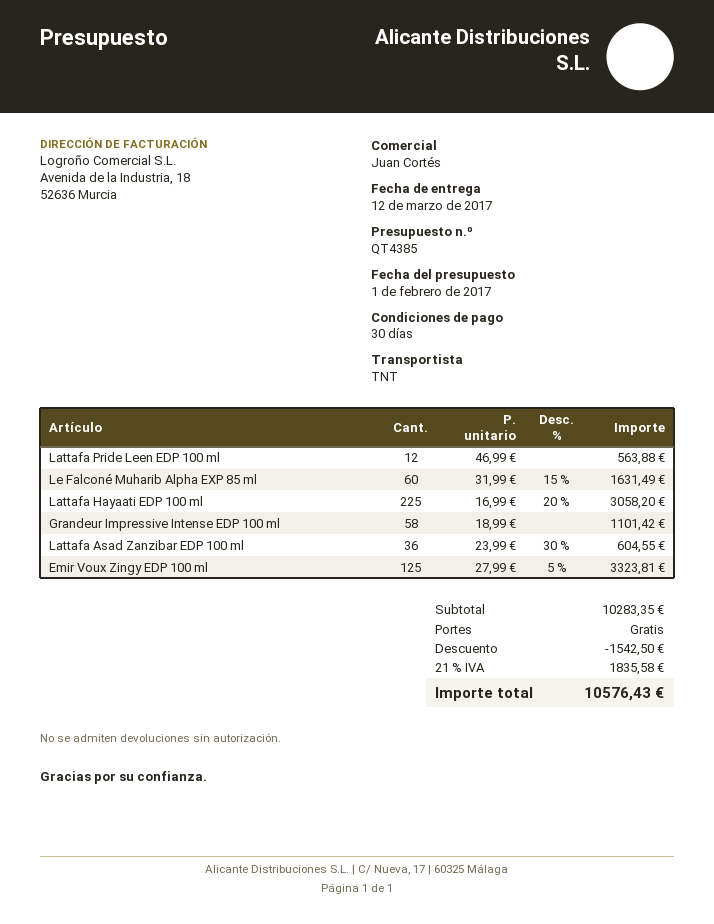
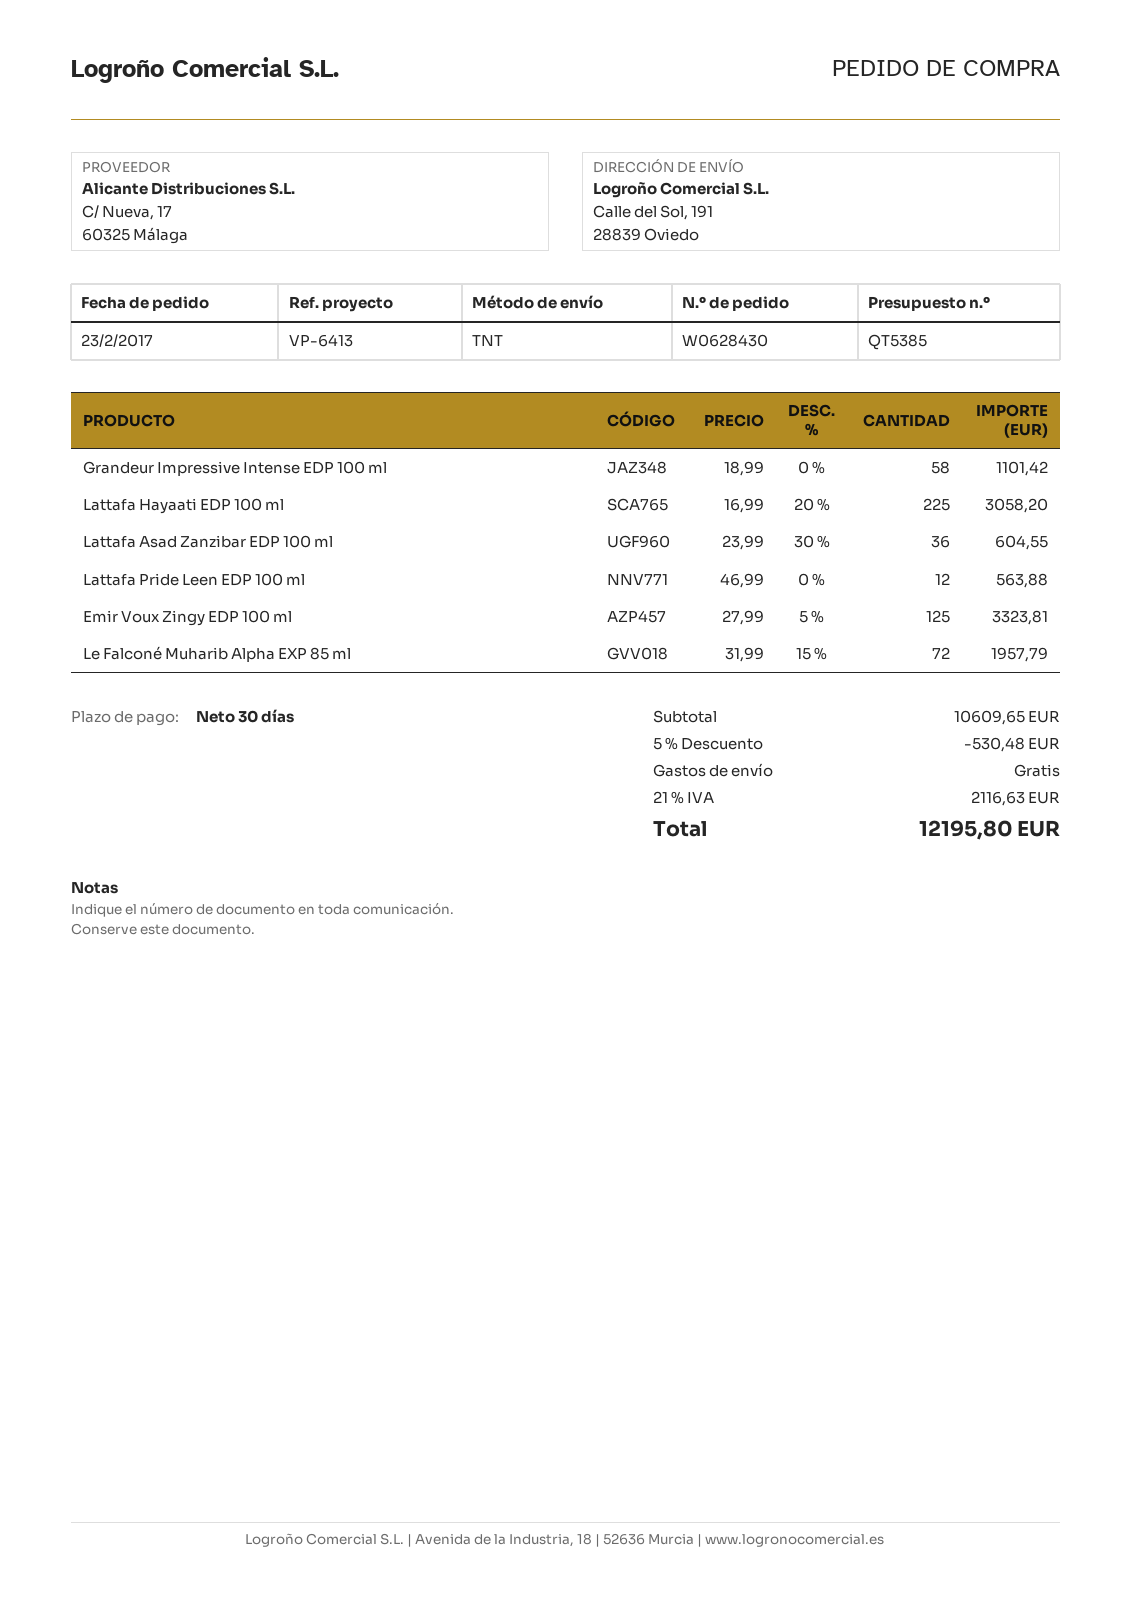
quote number: QT4385 -> QT5385
Le Falconé Muharib Alpha EXP 85 ml: 60 x 31.99 - 15% = 1631.49 -> 72 x 31.99 - 15% = 1957.79
subtotal: 10283.35 -> 10609.65
discount: 1542.50 -> 530.48
tax: 21% = 1835.58 -> 21% = 2116.63
total: 10576.43 -> 12195.80

